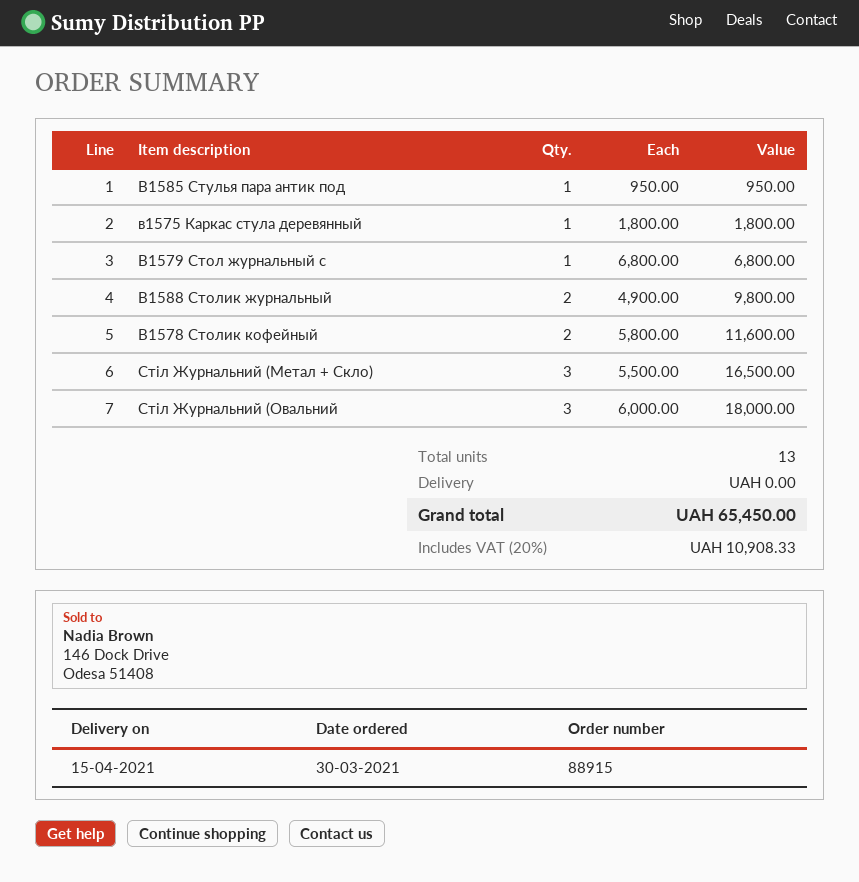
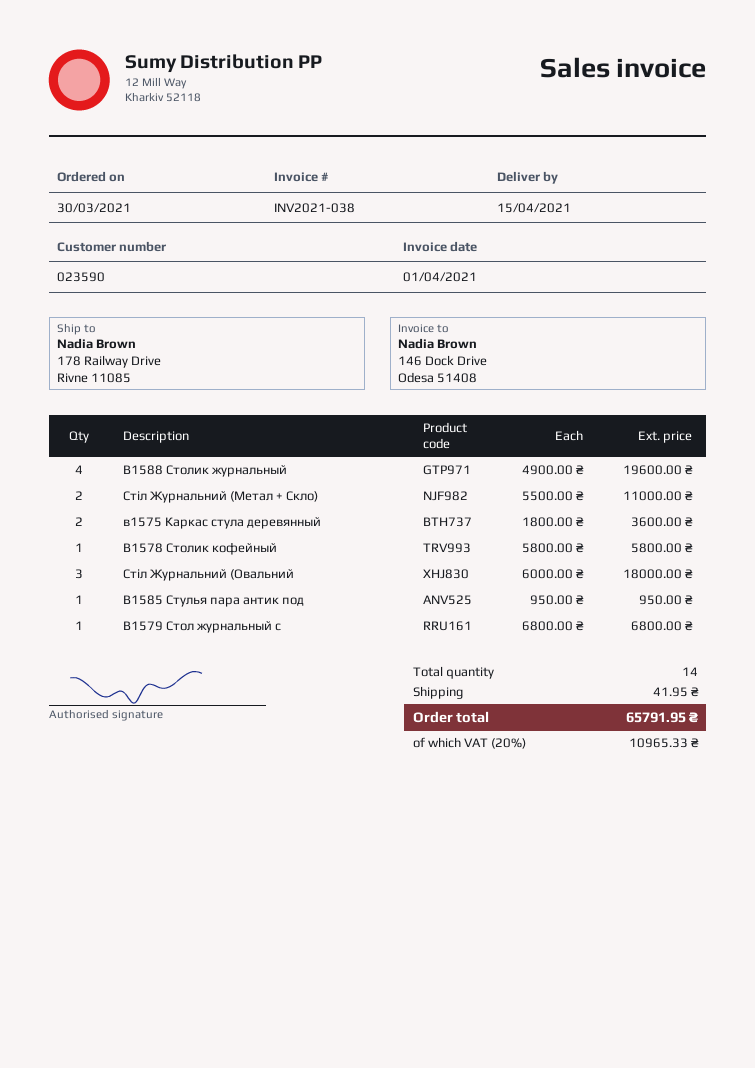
в1575 Каркас стула деревянный: 1 x 1800.00 = 1800.00 -> 2 x 1800.00 = 3600.00
В1588 Столик журнальный: 2 x 4900.00 = 9800.00 -> 4 x 4900.00 = 19600.00
В1578 Столик кофейный: 2 x 5800.00 = 11600.00 -> 1 x 5800.00 = 5800.00
Стіл Журнальний (Метал + Скло): 3 x 5500.00 = 16500.00 -> 2 x 5500.00 = 11000.00
total quantity: 13 -> 14
shipping: 0.00 -> 41.95
tax: 20% = 10908.33 -> 20% = 10965.33
total: 65450.00 -> 65791.95

